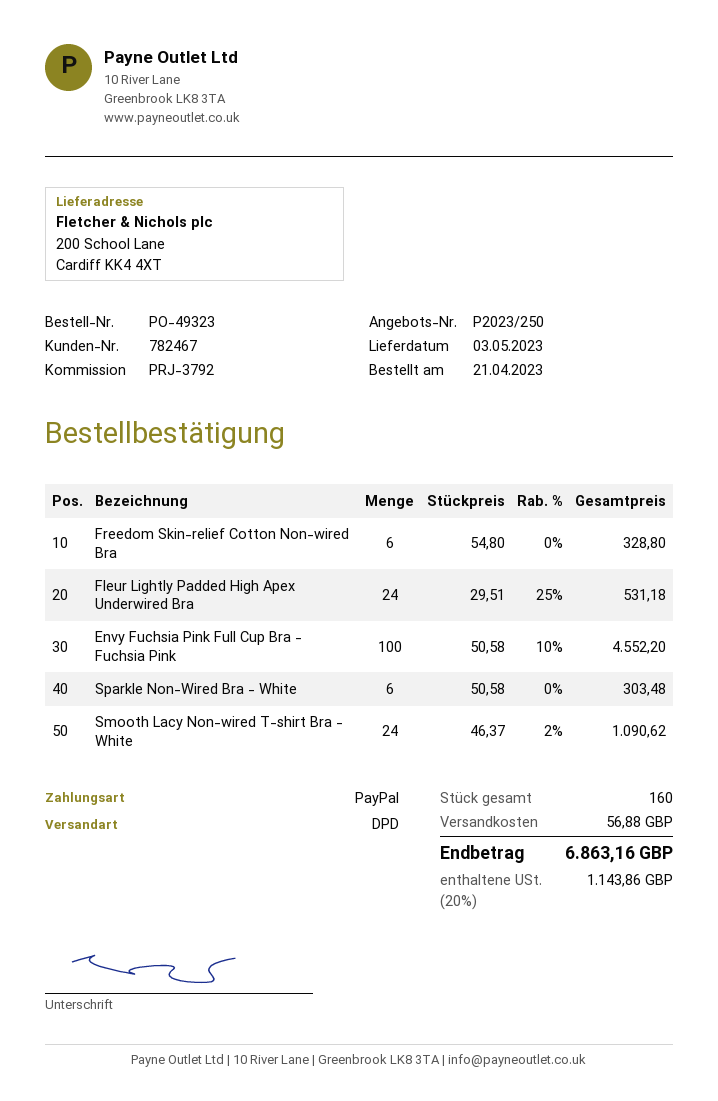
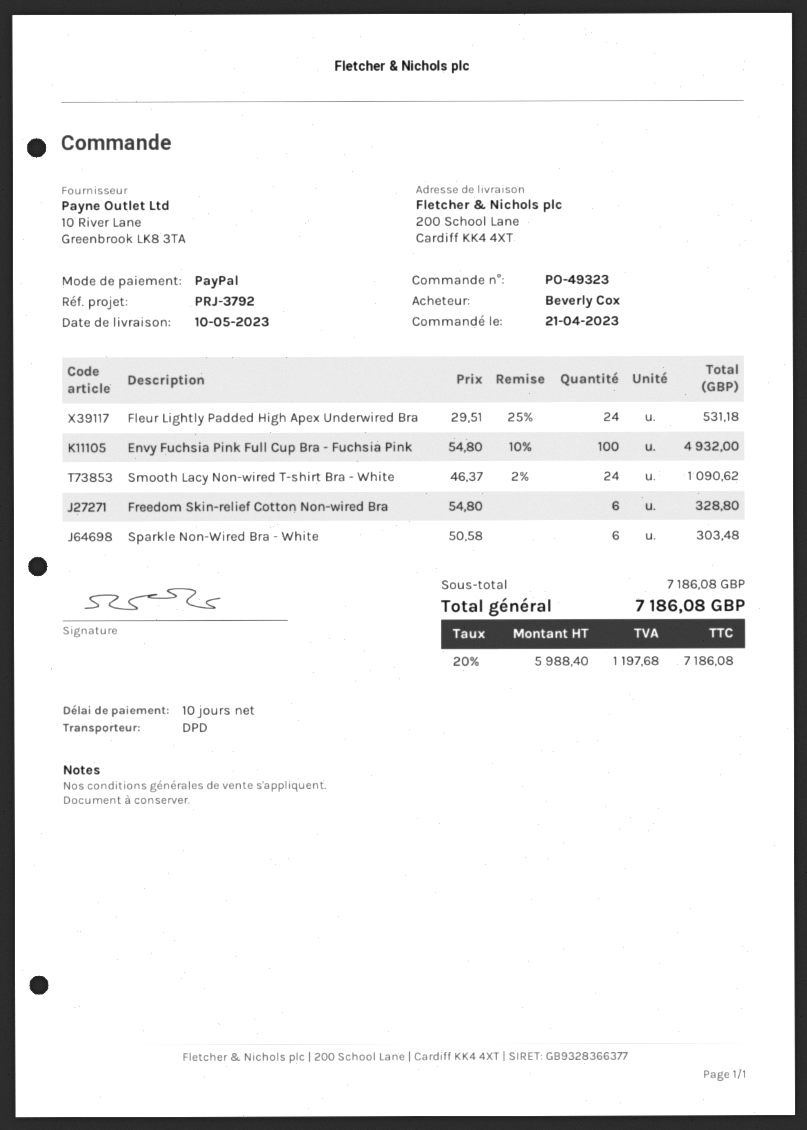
delivery date: 2023-05-03 -> 2023-05-10
Envy Fuchsia Pink Full Cup Bra - Fuchsia Pink: 100 x 50.58 - 10% = 4552.20 -> 100 x 54.80 - 10% = 4932.00
shipping: 56.88 -> none
tax: 20% = 1143.86 -> 20% = 1197.68
total: 6863.16 -> 7186.08

